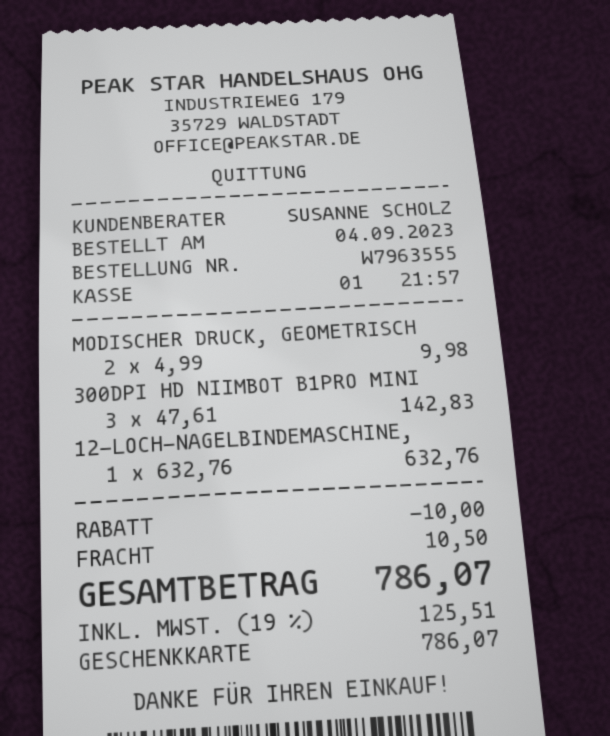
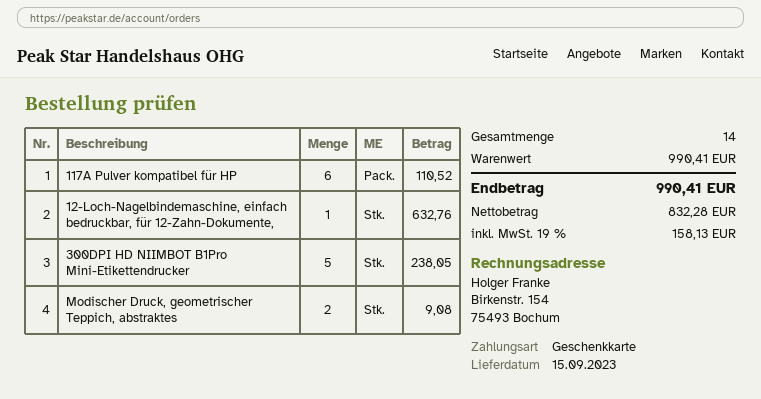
MODISCHER DRUCK, GEOMETRISCH: 2 for 9.98 -> 2 for 9.08
300DPI HD NIIMBOT B1PRO MINI: 3 for 142.83 -> 5 for 238.05
117A Pulver kompatibel für HP: none -> 6 for 110.52
discount: 10.00 -> none
shipping: 10.50 -> none
tax: 19% = 125.51 -> 19% = 158.13
total: 786.07 -> 990.41

